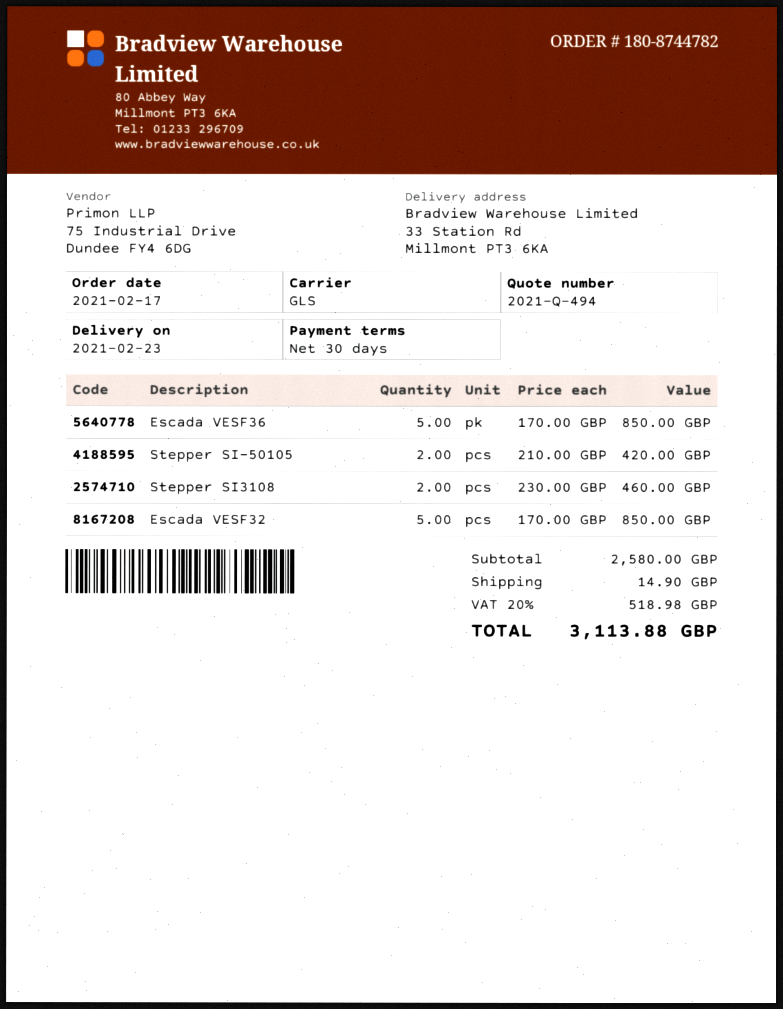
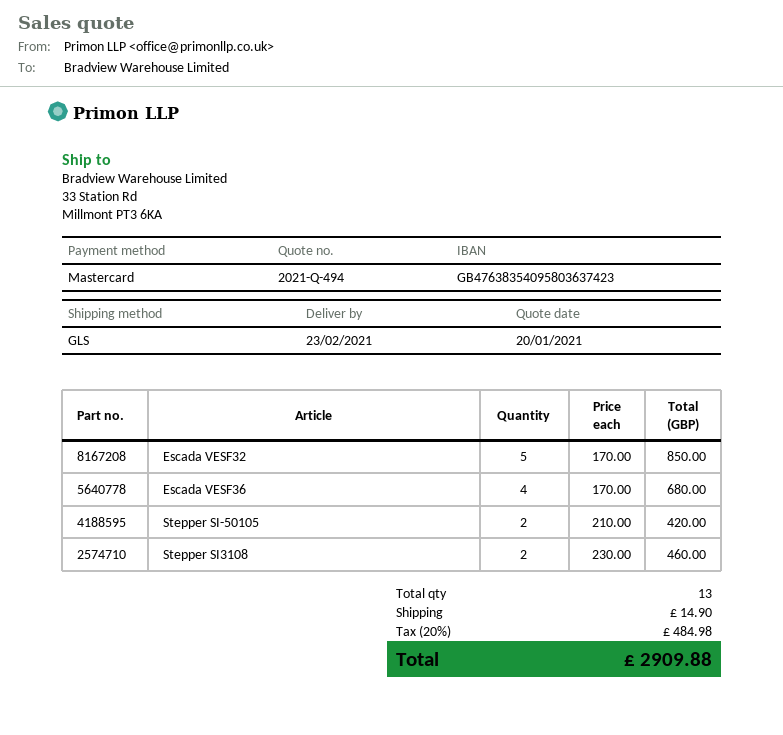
Escada VESF36: 5 x 170.00 = 850.00 -> 4 x 170.00 = 680.00
tax: 20% = 518.98 -> 20% = 484.98
total: 3113.88 -> 2909.88

